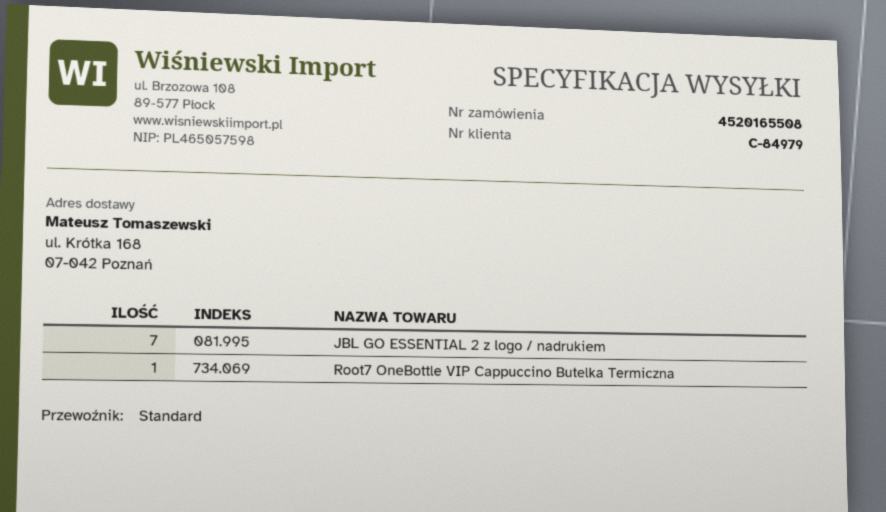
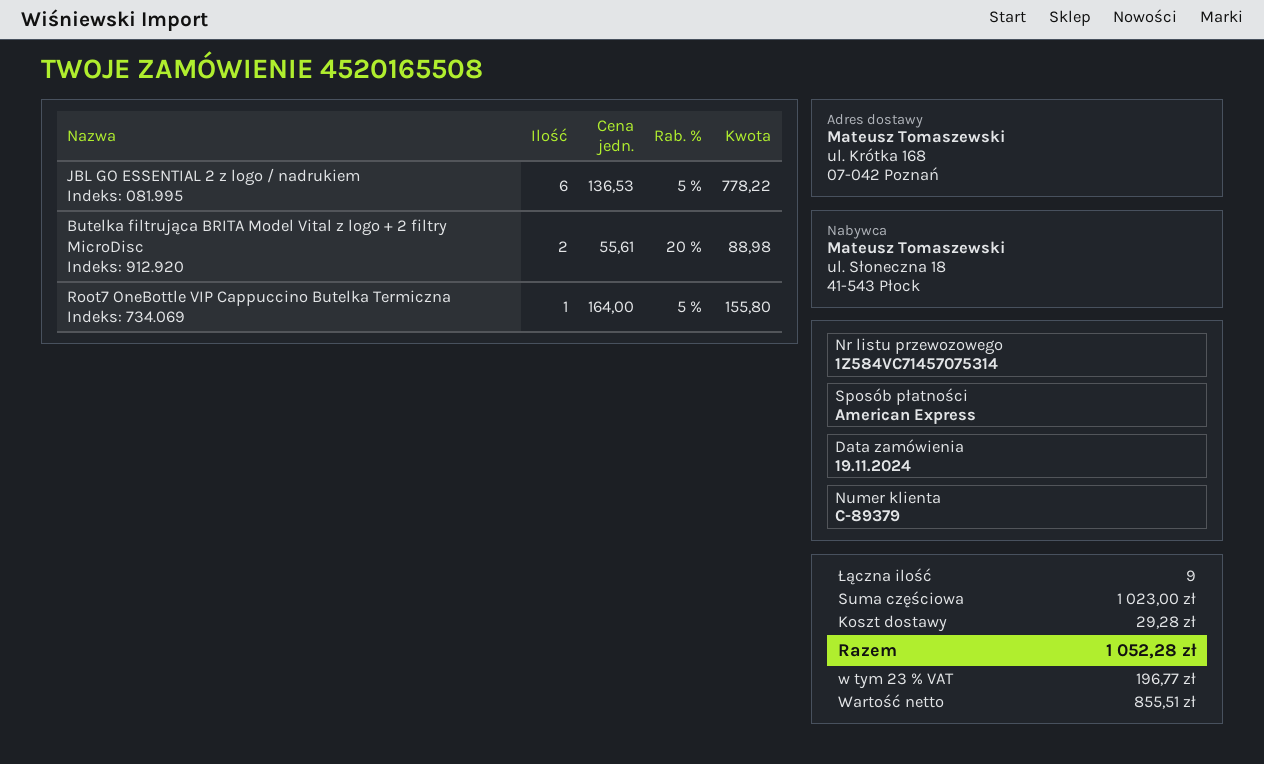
customer number: C-84979 -> C-89379
JBL GO ESSENTIAL 2 z logo / nadrukiem: 7 -> 6
Butelka filtrująca BRITA Model Vital z logo + 2 filtry MicroDisc: none -> 2

